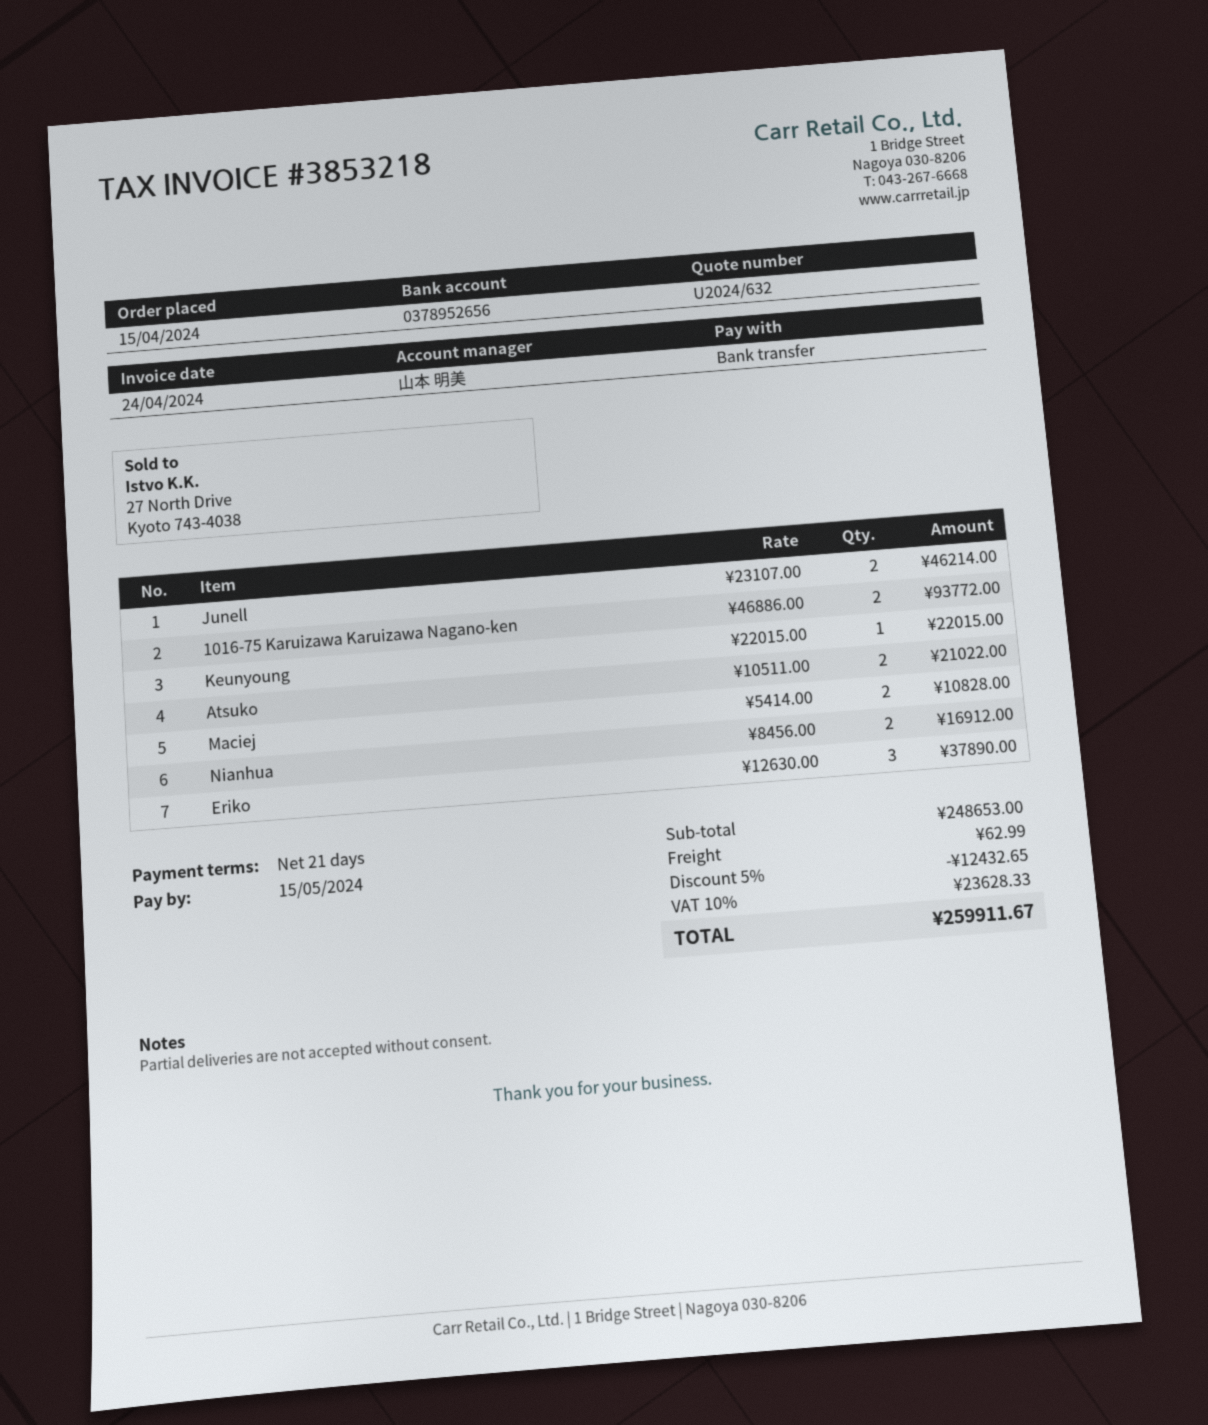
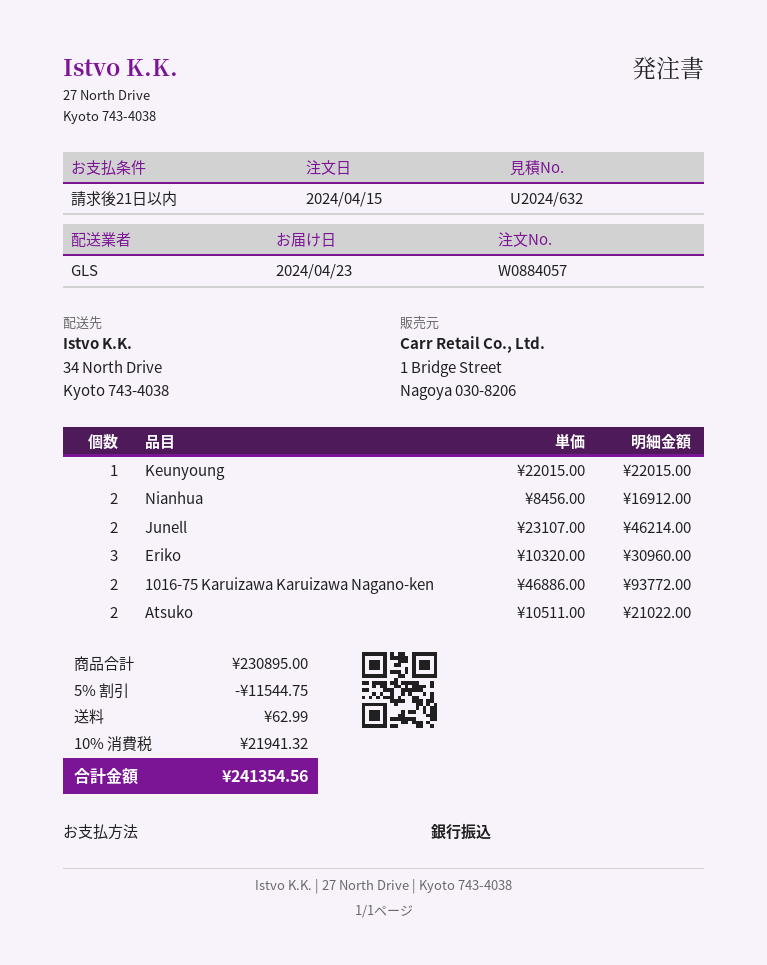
Maciej: 2 x 5414.00 = 10828.00 -> none
Eriko: 3 x 12630.00 = 37890.00 -> 3 x 10320.00 = 30960.00
subtotal: 248653.00 -> 230895.00
discount: 5% = 12432.65 -> 5% = 11544.75
tax: 10% = 23628.33 -> 10% = 21941.32
total: 259911.67 -> 241354.56

